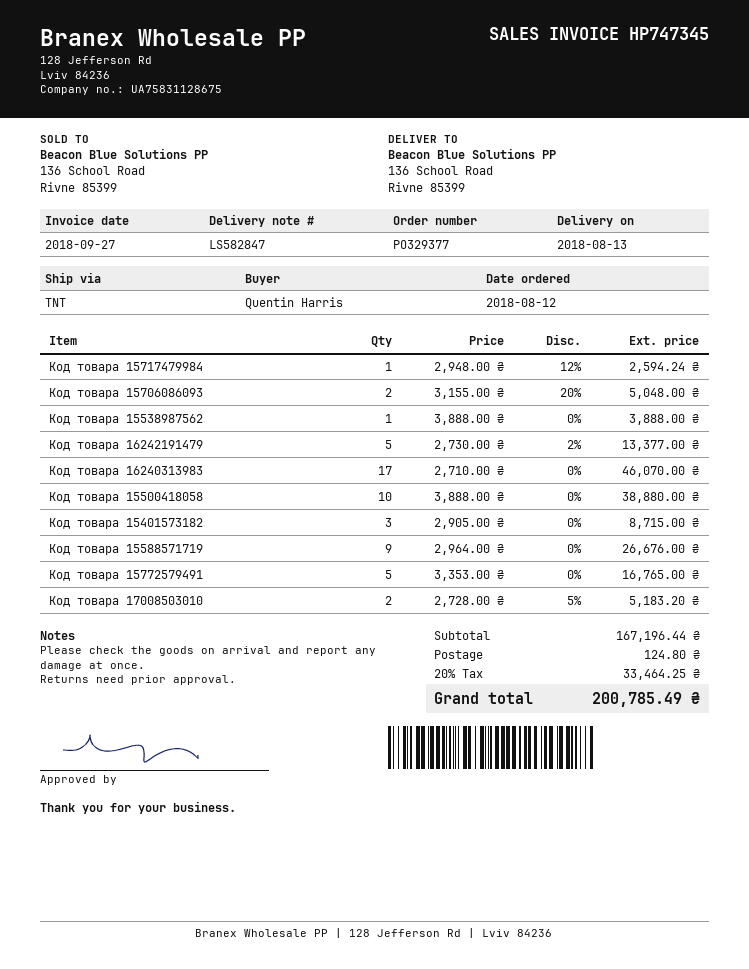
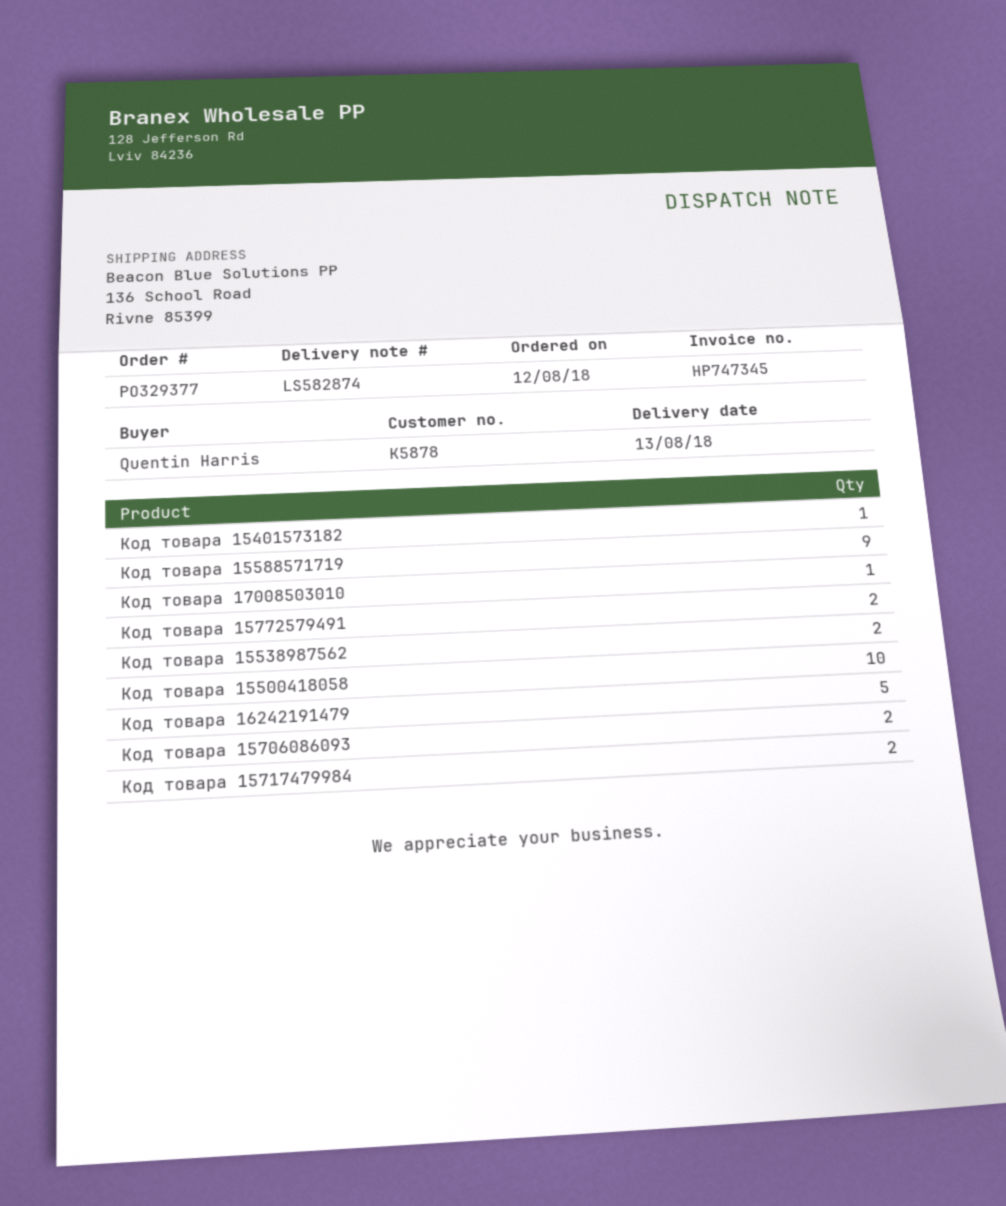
delivery note number: LS582847 -> LS582874
Код товара 15717479984: 1 -> 2
Код товара 15538987562: 1 -> 2
Код товара 16240313983: 17 -> none
Код товара 15401573182: 3 -> 1
Код товара 15772579491: 5 -> 2
Код товара 17008503010: 2 -> 1

